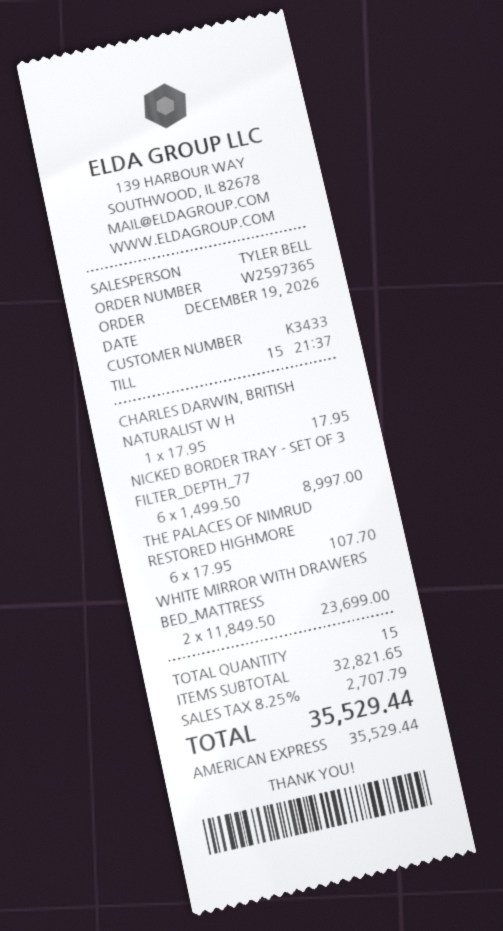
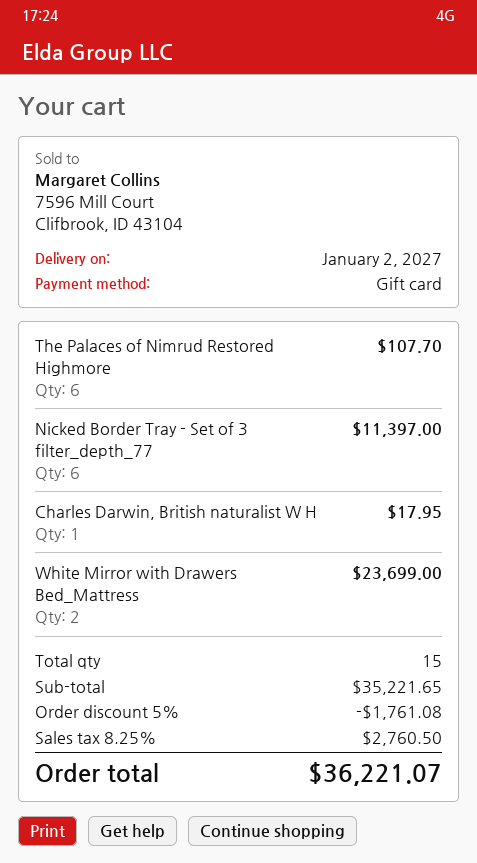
payment method: American Express -> gift card
NICKED BORDER TRAY - SET OF 3 FILTER_DEPTH_77: 6 for 8997.00 -> 6 for 11397.00
subtotal: 32821.65 -> 35221.65
discount: none -> 5% = 1761.08
tax: 8.25% = 2707.79 -> 8.25% = 2760.50
total: 35529.44 -> 36221.07

